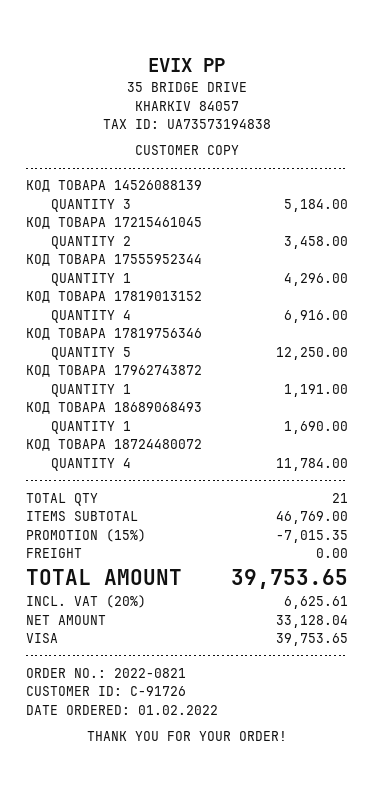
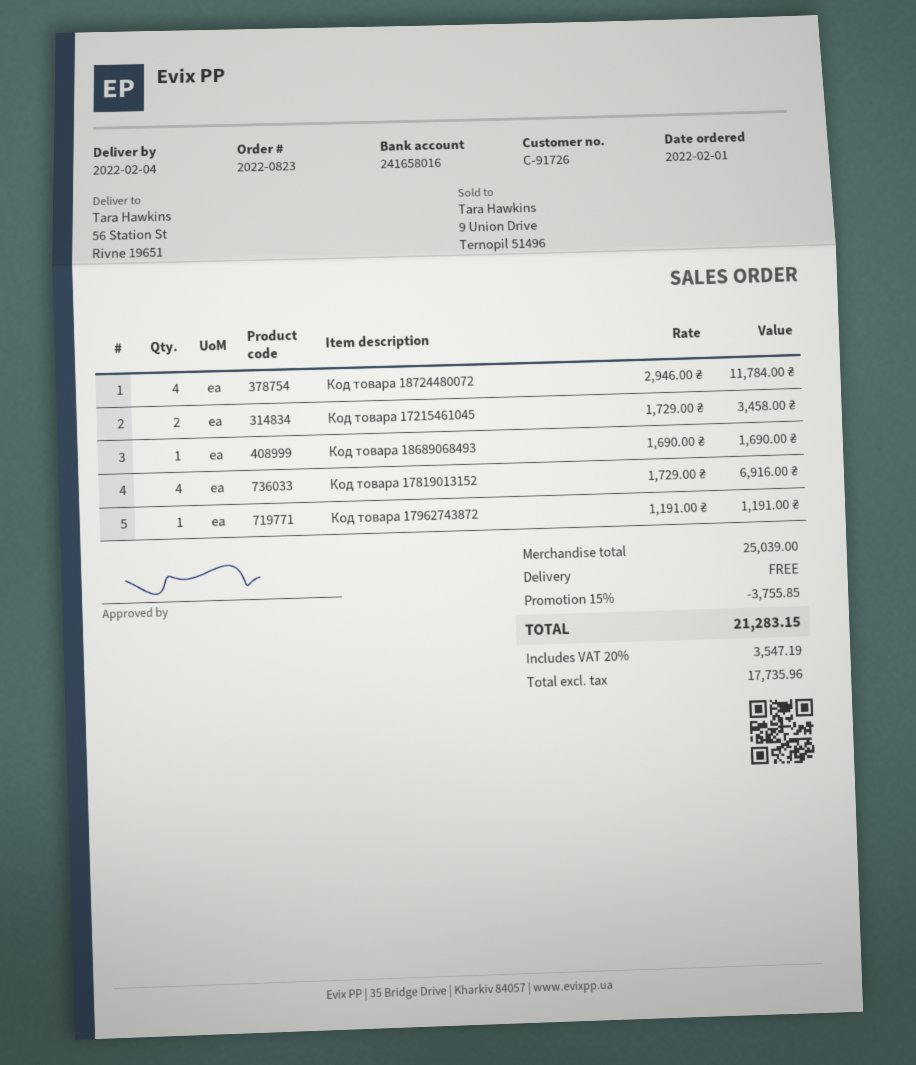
order number: 2022-0821 -> 2022-0823
КОД ТОВАРА 14526088139: 3 for 5184.00 -> none
КОД ТОВАРА 17555952344: 1 for 4296.00 -> none
КОД ТОВАРА 17819756346: 5 for 12250.00 -> none
subtotal: 46769.00 -> 25039.00
discount: 15% = 7015.35 -> 15% = 3755.85
net: 33128.04 -> 17735.96
tax: 20% = 6625.61 -> 20% = 3547.19
total: 39753.65 -> 21283.15

